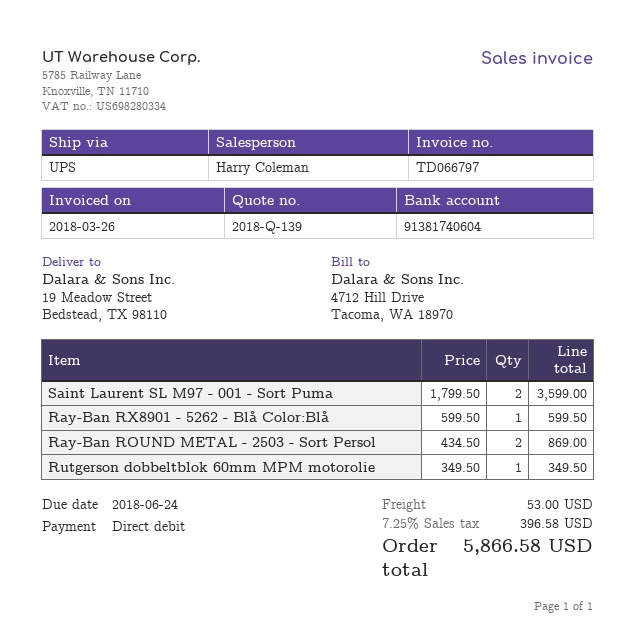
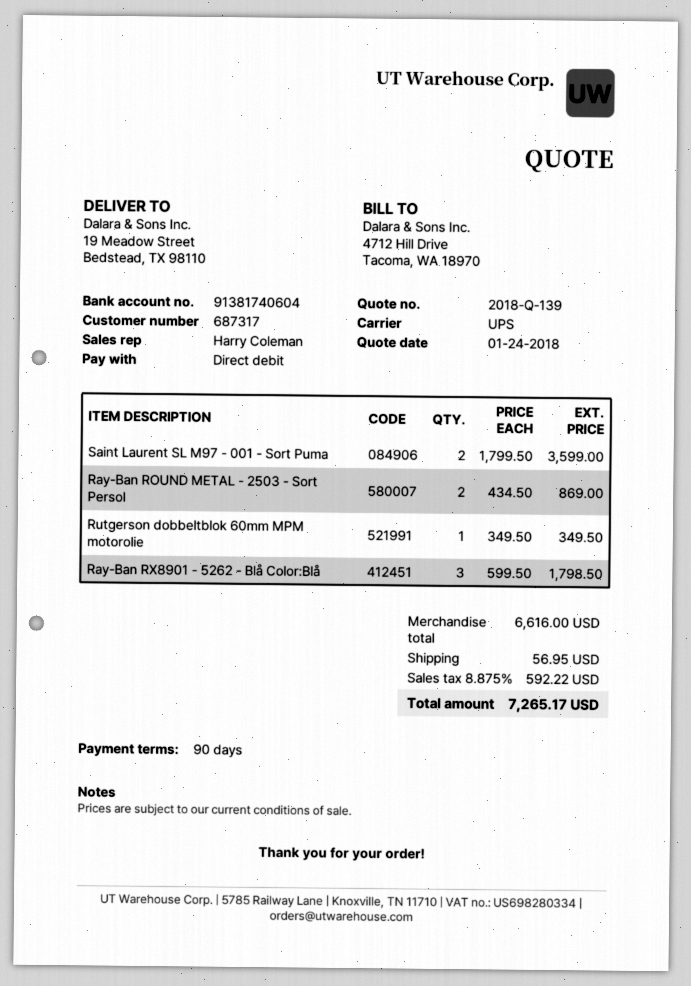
Ray-Ban RX8901 - 5262 - Blå Color:Blå: 1 x 599.50 = 599.50 -> 3 x 599.50 = 1798.50
shipping: 53.00 -> 56.95
tax: 7.25% = 396.58 -> 8.875% = 592.22
total: 5866.58 -> 7265.17

